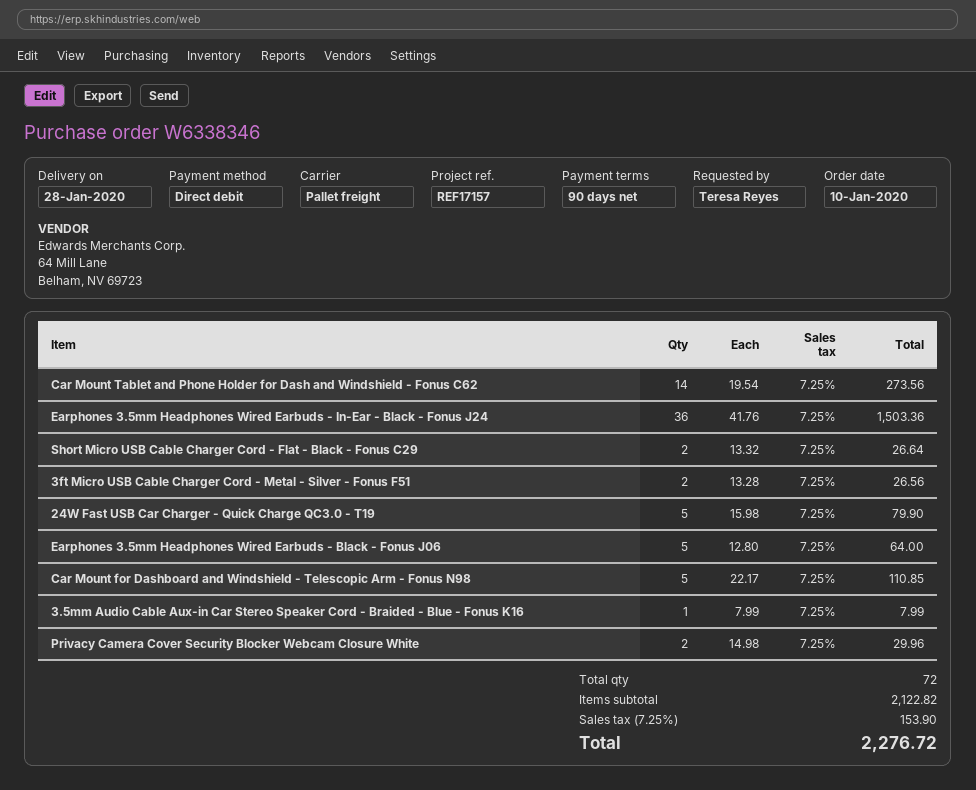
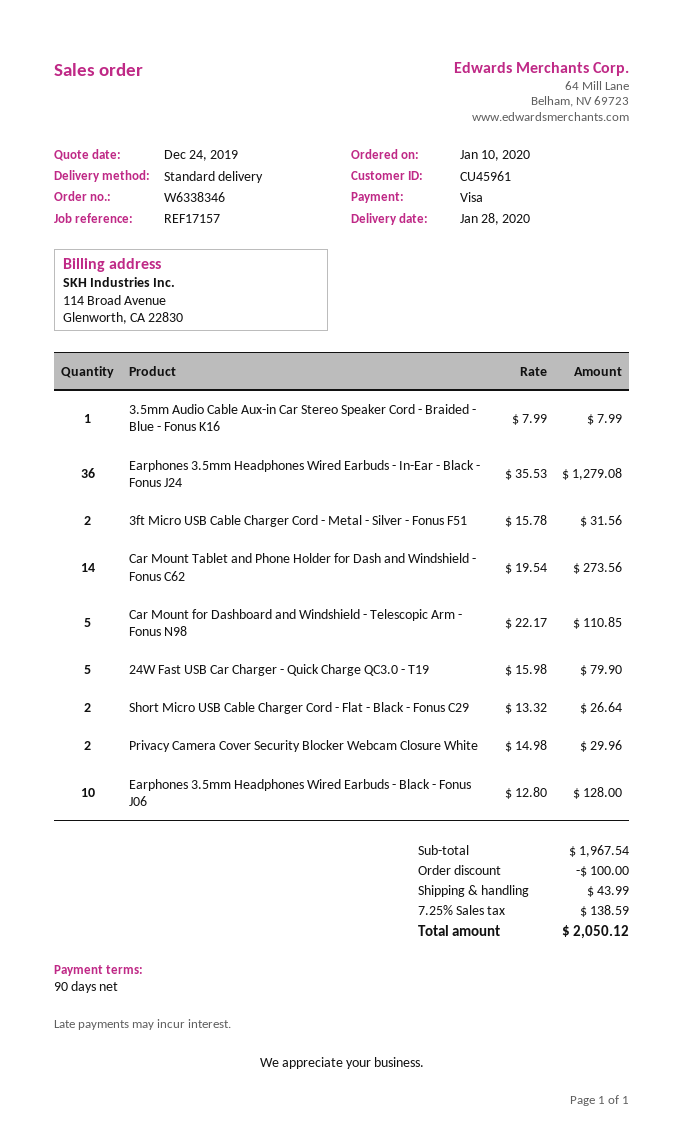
payment method: direct debit -> Visa
shipping method: pallet freight -> standard
Earphones 3.5mm Headphones Wired Earbuds - In-Ear - Black - Fonus J24: 36 x 41.76 = 1503.36 -> 36 x 35.53 = 1279.08
3ft Micro USB Cable Charger Cord - Metal - Silver - Fonus F51: 2 x 13.28 = 26.56 -> 2 x 15.78 = 31.56
Earphones 3.5mm Headphones Wired Earbuds - Black - Fonus J06: 5 x 12.80 = 64.00 -> 10 x 12.80 = 128.00
subtotal: 2122.82 -> 1967.54
discount: none -> 100.00
shipping: none -> 43.99
tax: 7.25% = 153.90 -> 7.25% = 138.59
total: 2276.72 -> 2050.12

